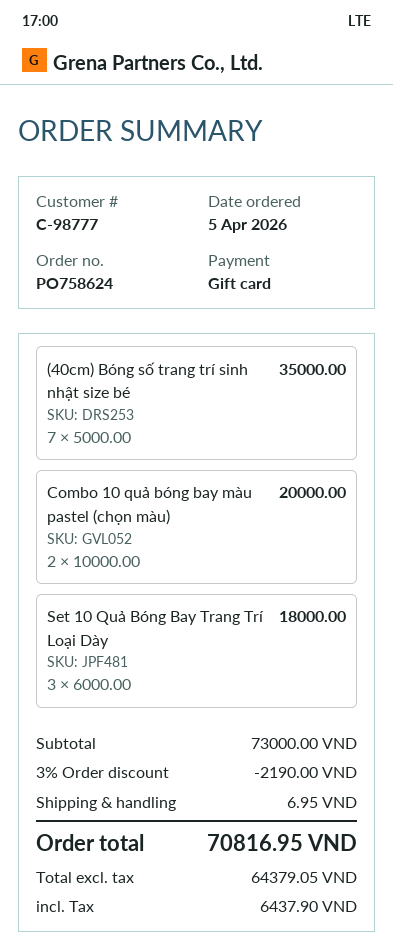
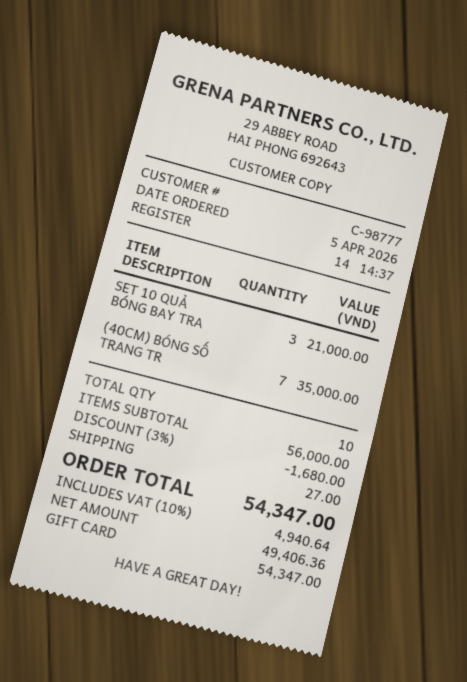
Combo 10 quả bóng bay màu pastel (chọn màu): 2 for 20000.00 -> none
Set 10 Quả Bóng Bay Trang Trí Loại Dày: 3 for 18000.00 -> 3 for 21000.00
subtotal: 73000.00 -> 56000.00
discount: 3% = 2190.00 -> 3% = 1680.00
shipping: 6.95 -> 27.00
net: 64379.05 -> 49406.36
tax: 6437.90 -> 4940.64
total: 70816.95 -> 54347.00

